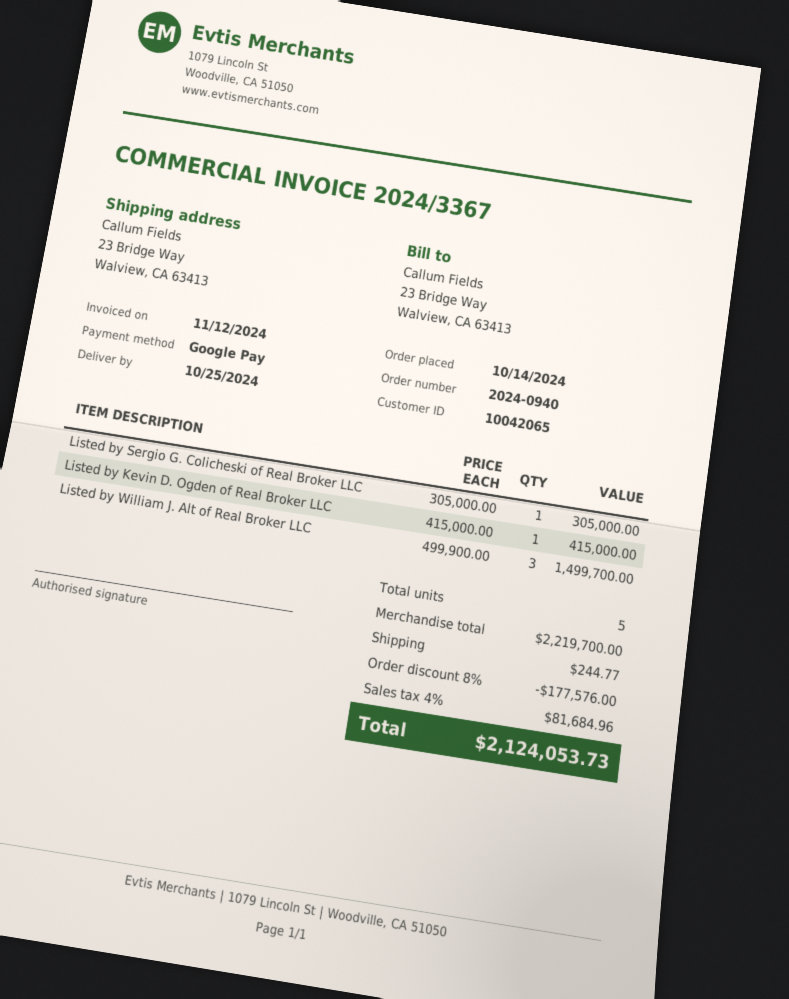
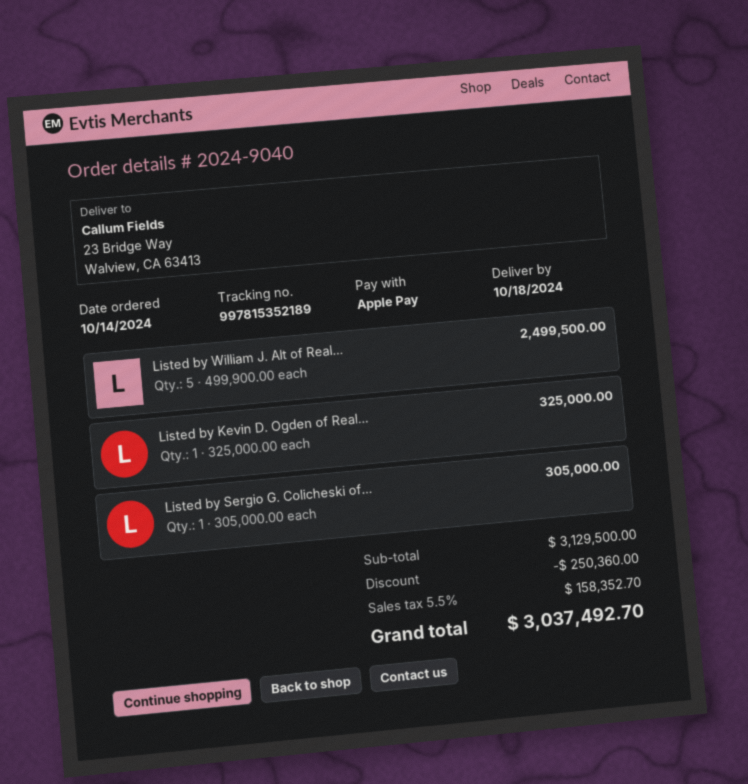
order number: 2024-0940 -> 2024-9040
delivery date: 2024-10-25 -> 2024-10-18
payment method: Google Pay -> Apple Pay
Listed by Kevin D. Ogden of Real Broker LLC: 1 x 415000.00 = 415000.00 -> 1 x 325000.00 = 325000.00
Listed by William J. Alt of Real Broker LLC: 3 x 499900.00 = 1499700.00 -> 5 x 499900.00 = 2499500.00
subtotal: 2219700.00 -> 3129500.00
discount: 177576.00 -> 250360.00
shipping: 244.77 -> none
tax: 4% = 81684.96 -> 5.5% = 158352.70
total: 2124053.73 -> 3037492.70

